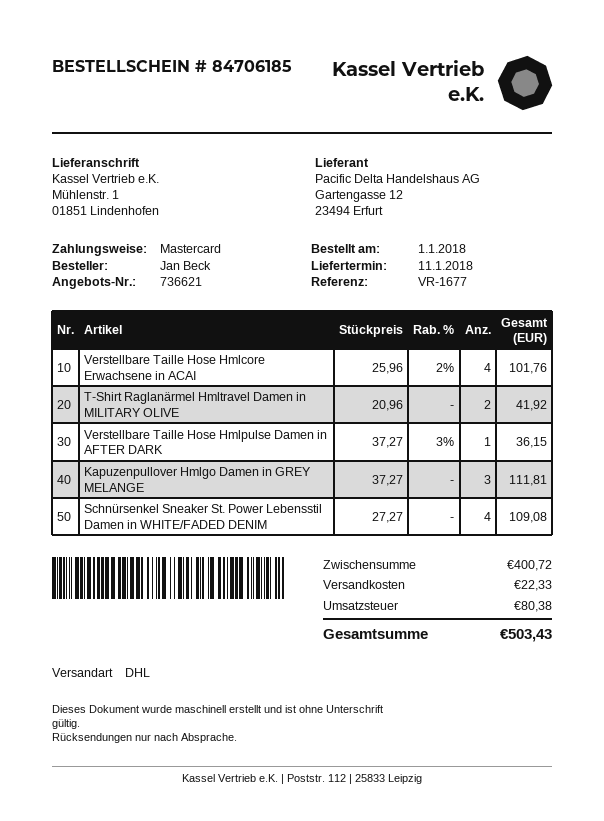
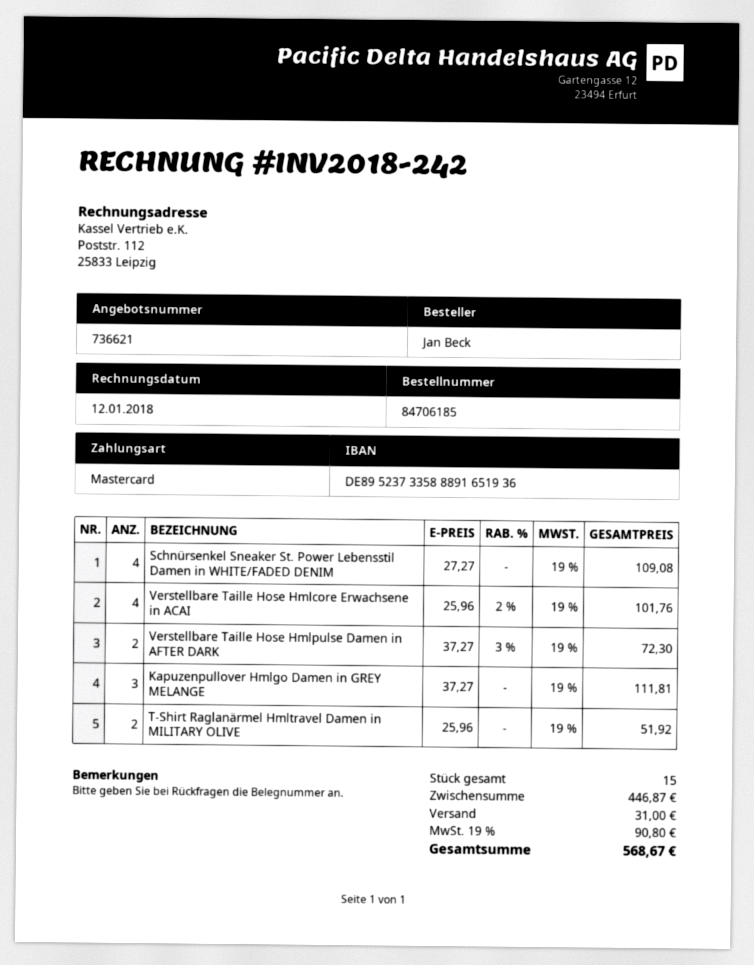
T-Shirt Raglanärmel Hmltravel Damen in MILITARY OLIVE: 2 x 20.96 = 41.92 -> 2 x 25.96 = 51.92
Verstellbare Taille Hose Hmlpulse Damen in AFTER DARK: 1 x 37.27 - 3% = 36.15 -> 2 x 37.27 - 3% = 72.30
subtotal: 400.72 -> 446.87
shipping: 22.33 -> 31.00
tax: 80.38 -> 90.80
total: 503.43 -> 568.67

